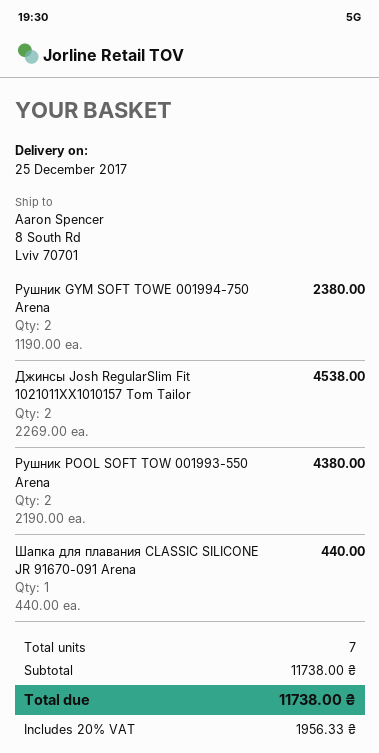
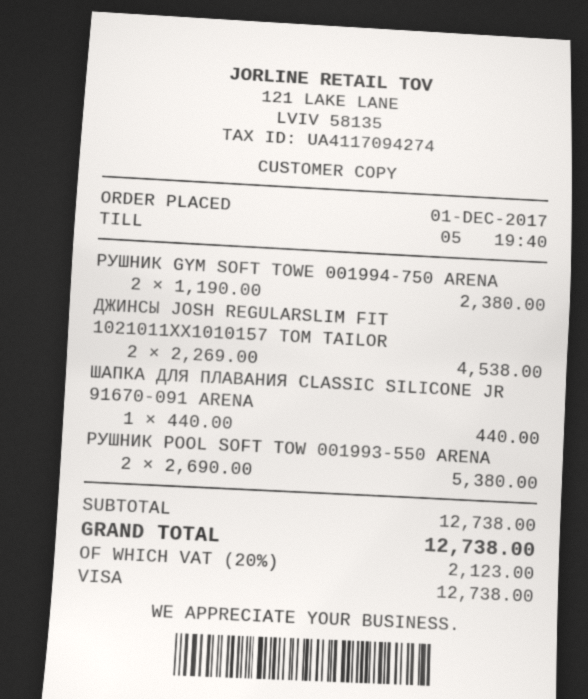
Рушник POOL SOFT TOW 001993-550 Arena: 2 x 2190.00 = 4380.00 -> 2 x 2690.00 = 5380.00
subtotal: 11738.00 -> 12738.00
tax: 20% = 1956.33 -> 20% = 2123.00
total: 11738.00 -> 12738.00

